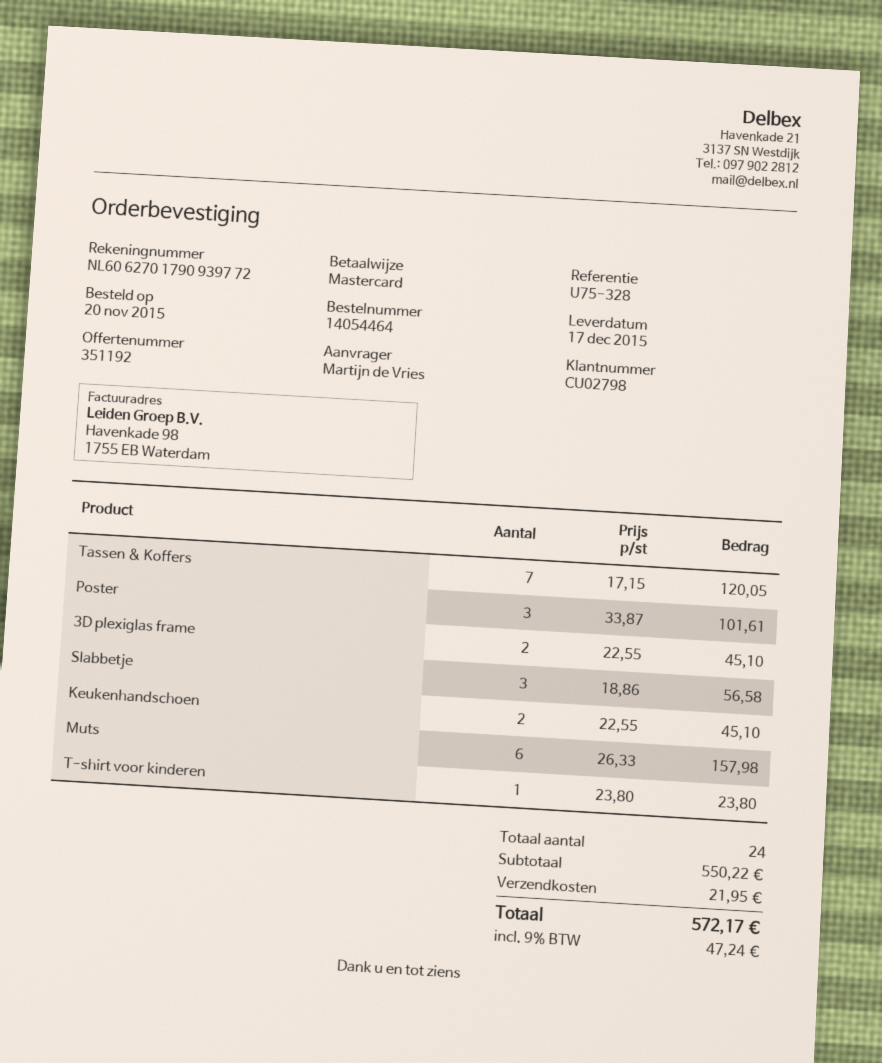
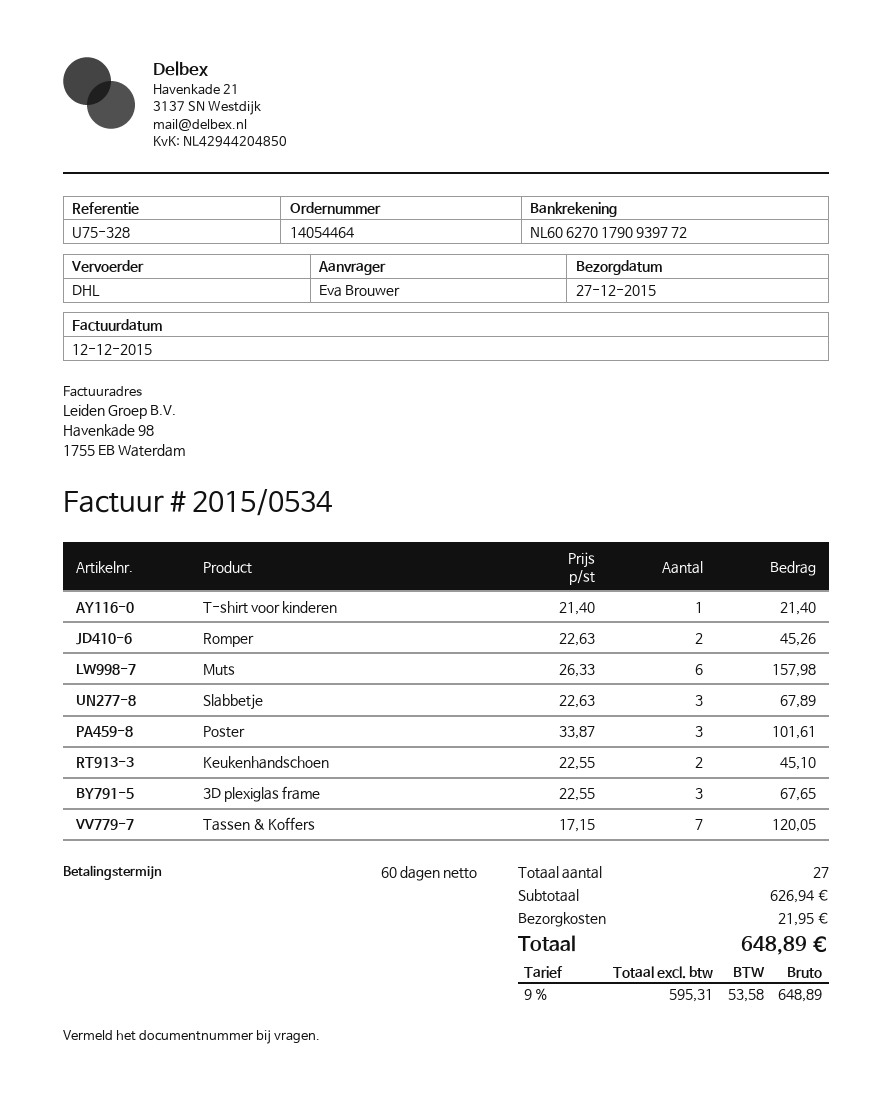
delivery date: 2015-12-17 -> 2015-12-27
ordered by: Martijn de Vries -> Eva Brouwer
3D plexiglas frame: 2 x 22.55 = 45.10 -> 3 x 22.55 = 67.65
Slabbetje: 3 x 18.86 = 56.58 -> 3 x 22.63 = 67.89
T-shirt voor kinderen: 1 x 23.80 = 23.80 -> 1 x 21.40 = 21.40
Romper: none -> 2 x 22.63 = 45.26
total quantity: 24 -> 27
subtotal: 550.22 -> 626.94
tax: 9% = 47.24 -> 9% = 53.58
total: 572.17 -> 648.89

